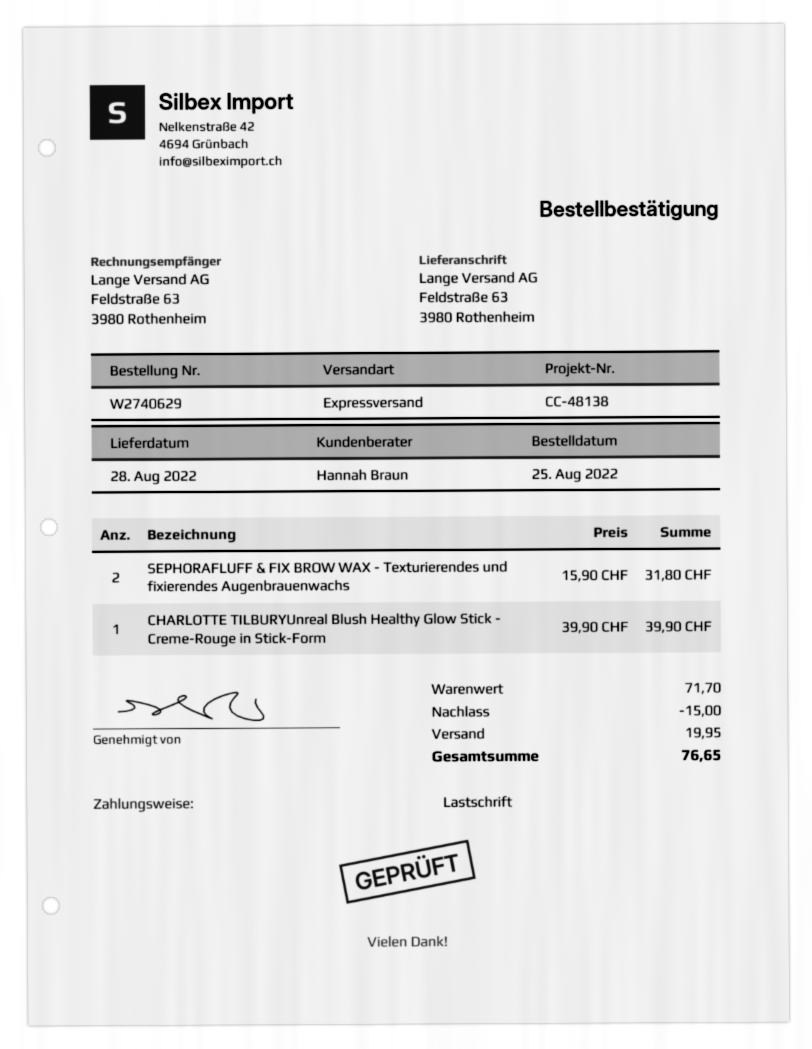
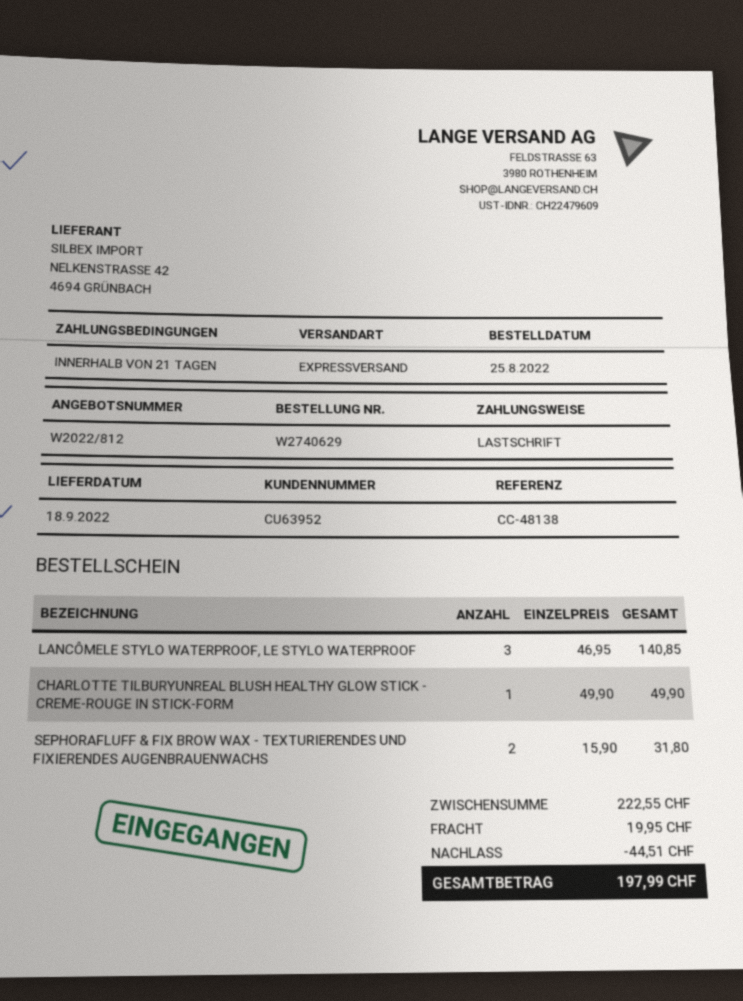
delivery date: 2022-08-28 -> 2022-09-18
CHARLOTTE TILBURYUnreal Blush Healthy Glow Stick - Creme-Rouge in Stick-Form: 1 x 39.90 = 39.90 -> 1 x 49.90 = 49.90
LANCÔMELE STYLO WATERPROOF, LE STYLO WATERPROOF: none -> 3 x 46.95 = 140.85
subtotal: 71.70 -> 222.55
discount: 15.00 -> 44.51
total: 76.65 -> 197.99

